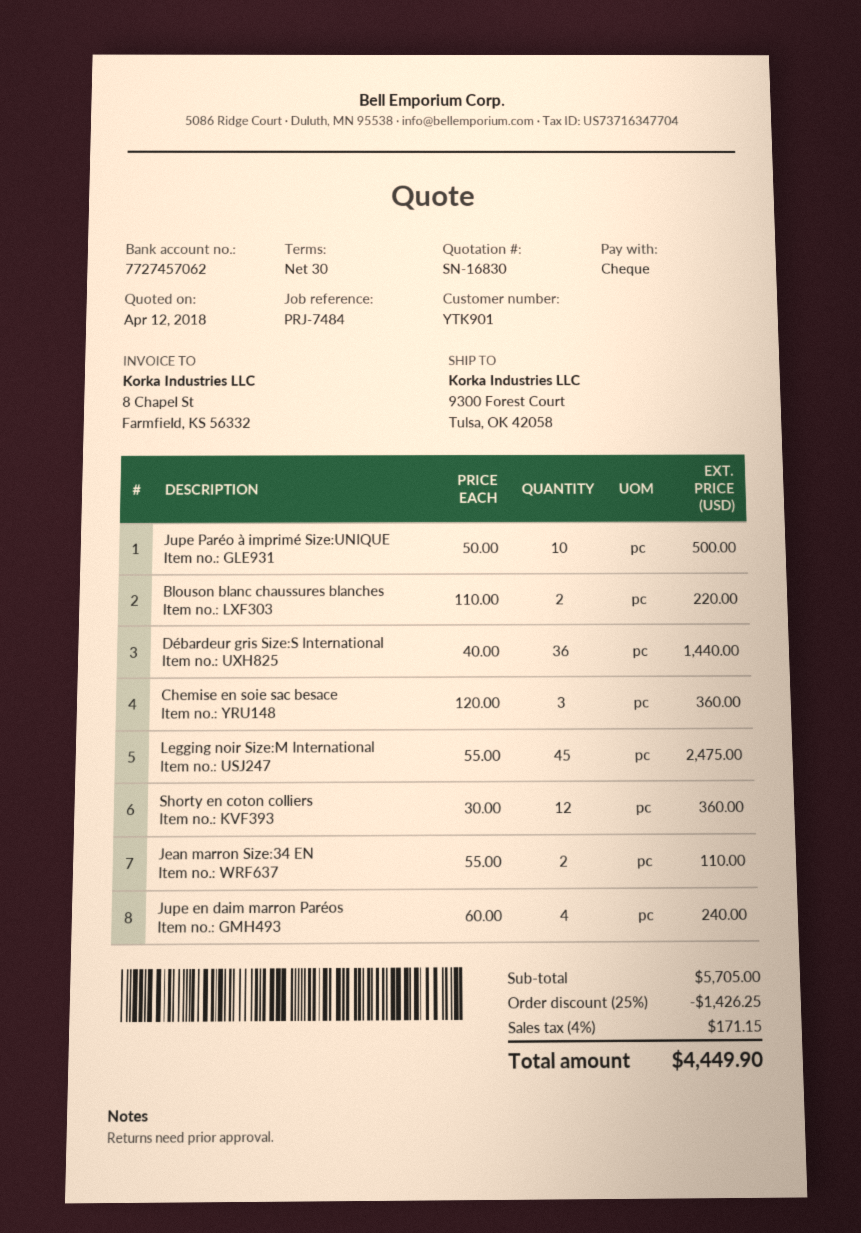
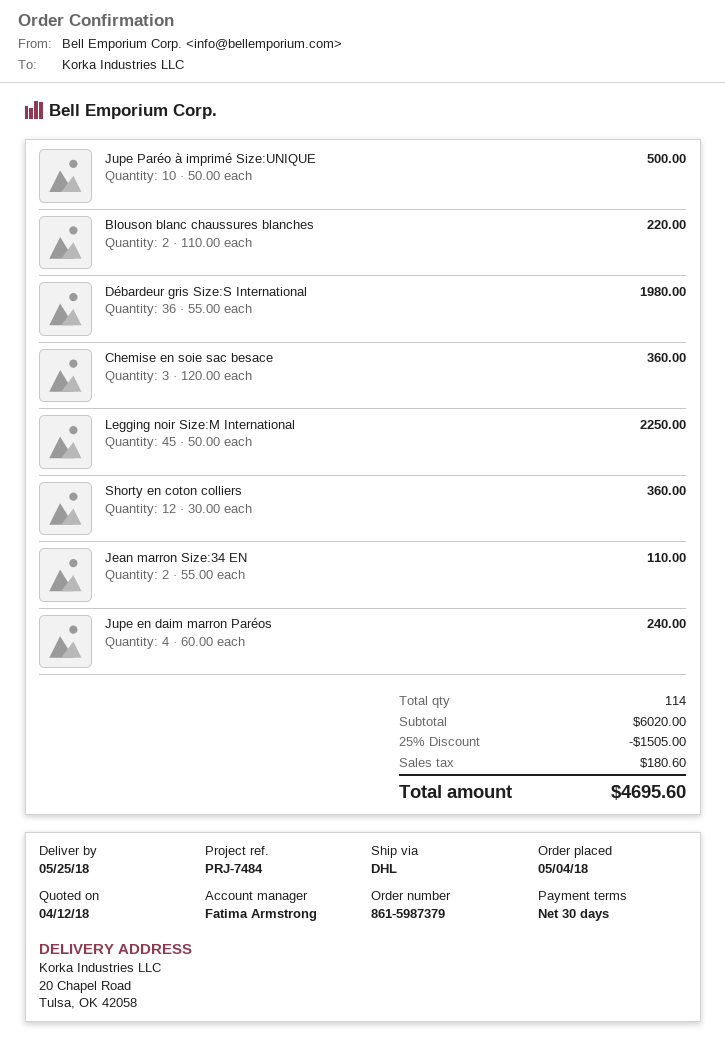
ship to: 9300 Forest Court, Tulsa, OK 42058 -> 20 Chapel Road, Tulsa, OK 42058
Débardeur gris Size:S International: 36 x 40.00 = 1440.00 -> 36 x 55.00 = 1980.00
Legging noir Size:M International: 45 x 55.00 = 2475.00 -> 45 x 50.00 = 2250.00
subtotal: 5705.00 -> 6020.00
discount: 25% = 1426.25 -> 25% = 1505.00
tax: 171.15 -> 180.60
total: 4449.90 -> 4695.60

